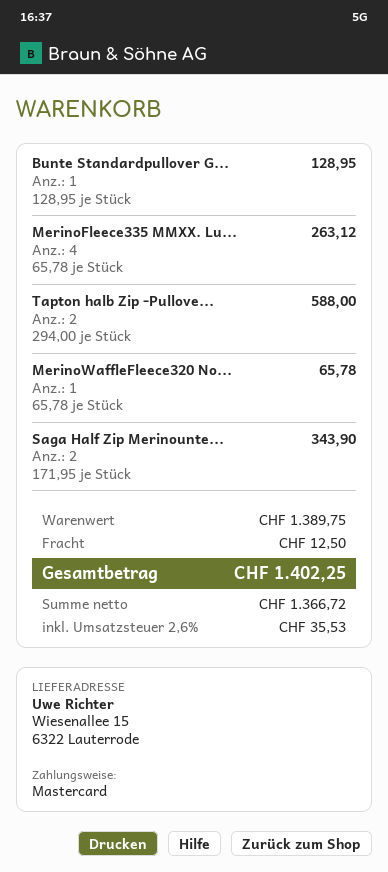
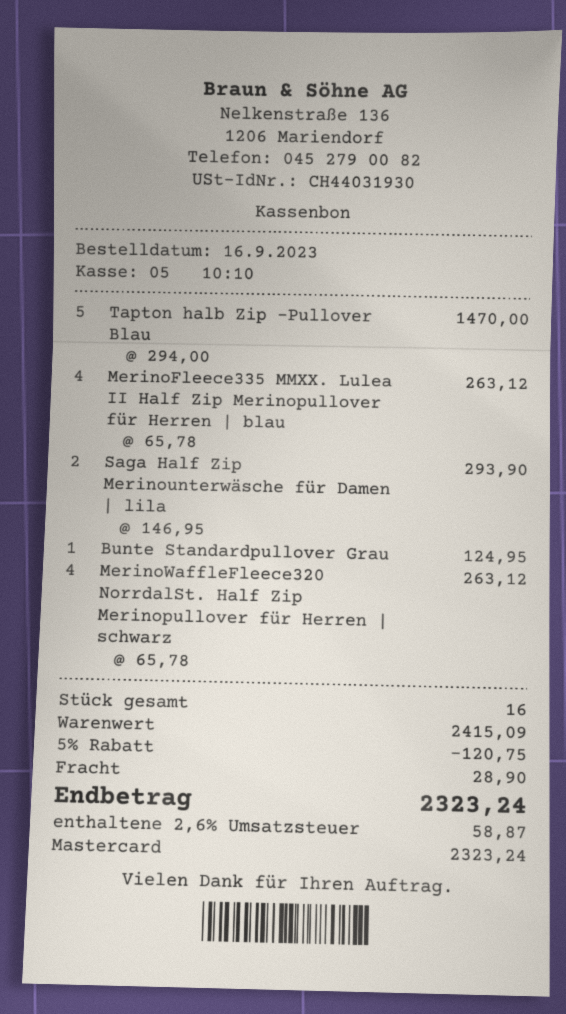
Bunte Standardpullover G...: 1 x 128.95 = 128.95 -> 1 x 124.95 = 124.95
Tapton halb Zip -Pullove...: 2 x 294.00 = 588.00 -> 5 x 294.00 = 1470.00
MerinoWaffleFleece320 No...: 1 x 65.78 = 65.78 -> 4 x 65.78 = 263.12
Saga Half Zip Merinounte...: 2 x 171.95 = 343.90 -> 2 x 146.95 = 293.90
subtotal: 1389.75 -> 2415.09
discount: none -> 5% = 120.75
shipping: 12.50 -> 28.90
tax: 2.6% = 35.53 -> 2.6% = 58.87
total: 1402.25 -> 2323.24

